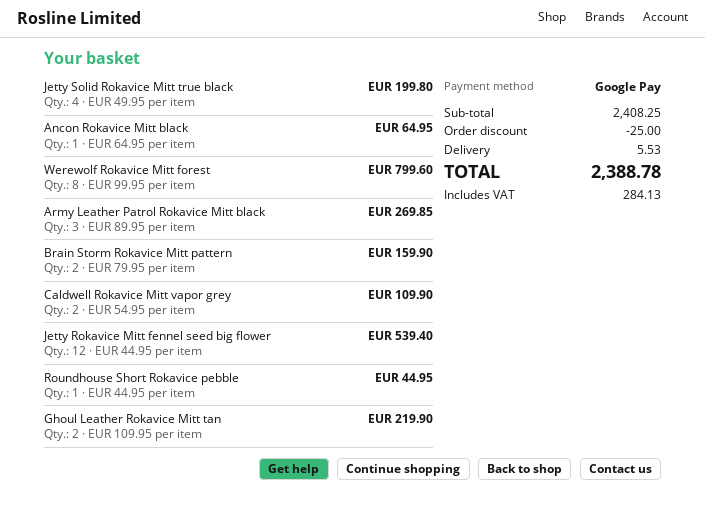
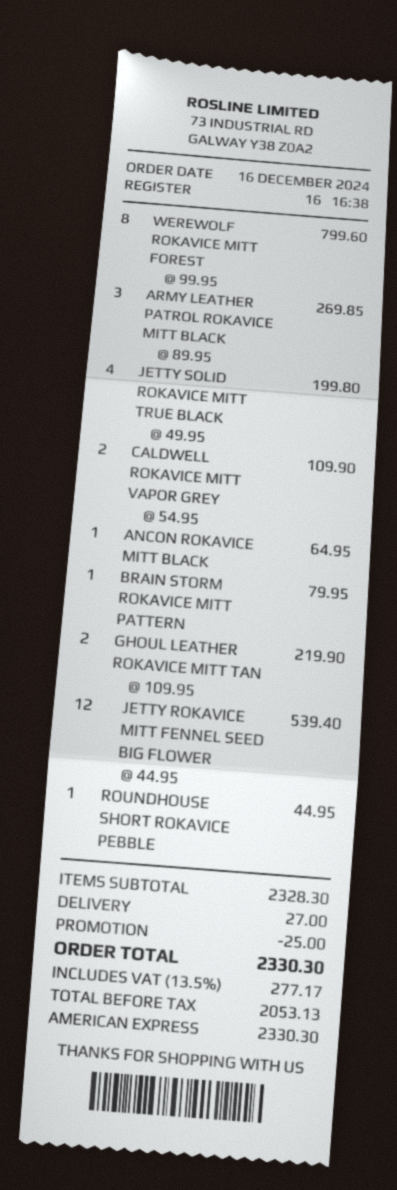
payment method: Google Pay -> American Express
Brain Storm Rokavice Mitt pattern: 2 x 79.95 = 159.90 -> 1 x 79.95 = 79.95
subtotal: 2408.25 -> 2328.30
shipping: 5.53 -> 27.00
tax: 284.13 -> 277.17
total: 2388.78 -> 2330.30

